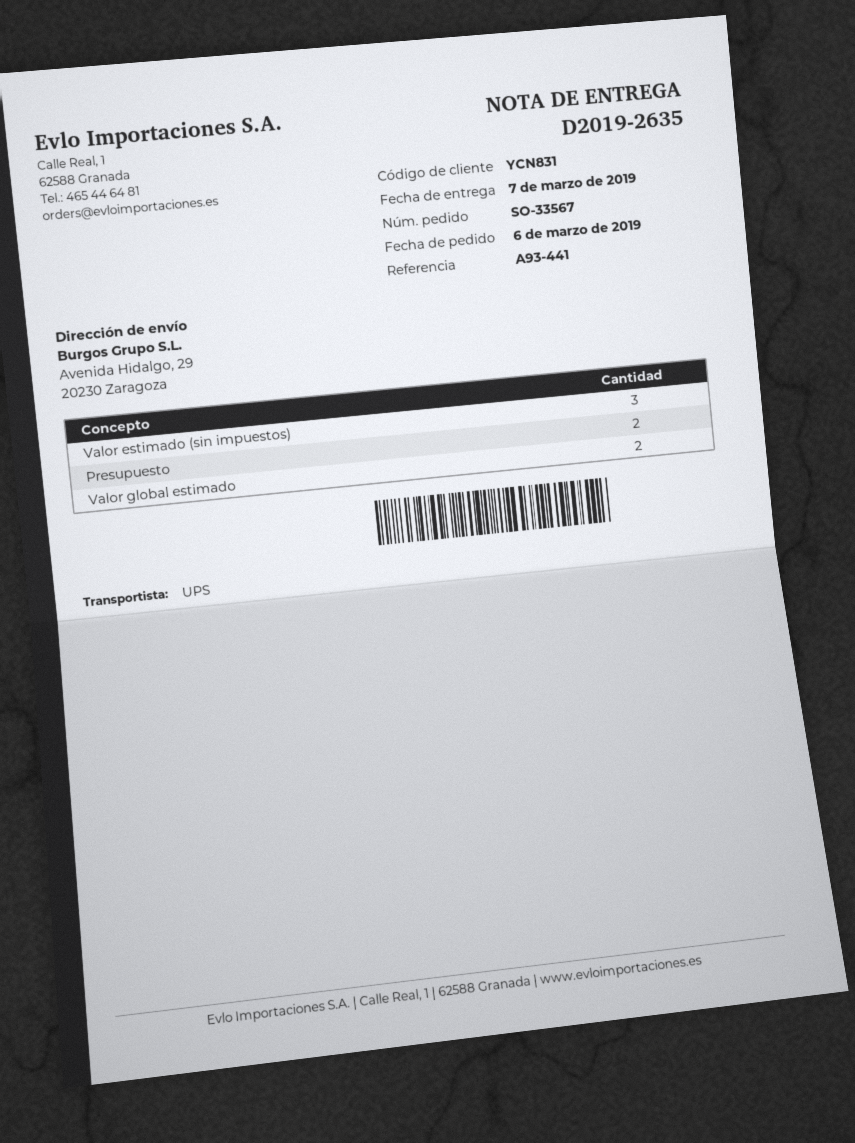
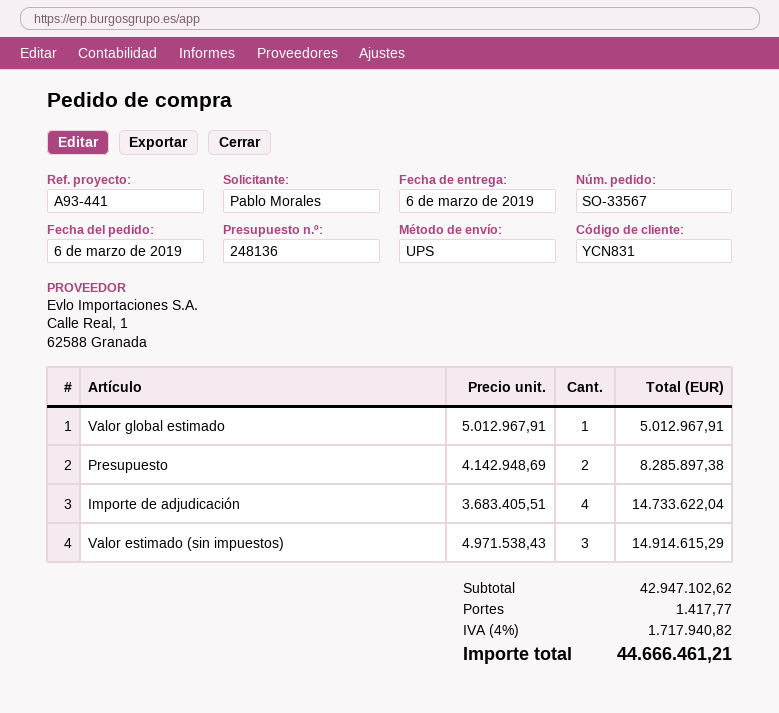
delivery date: 2019-03-07 -> 2019-03-06
Valor global estimado: 2 -> 1
Importe de adjudicación: none -> 4

